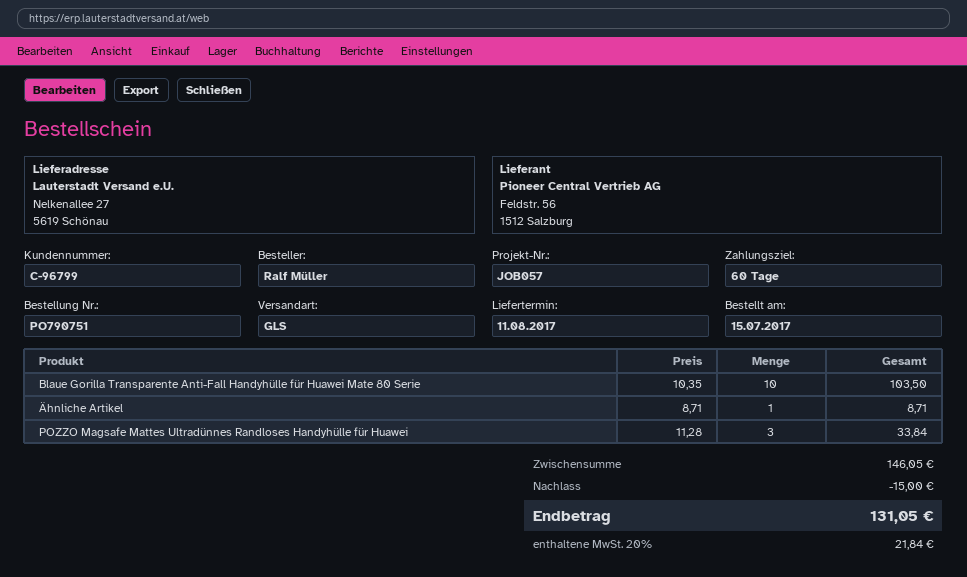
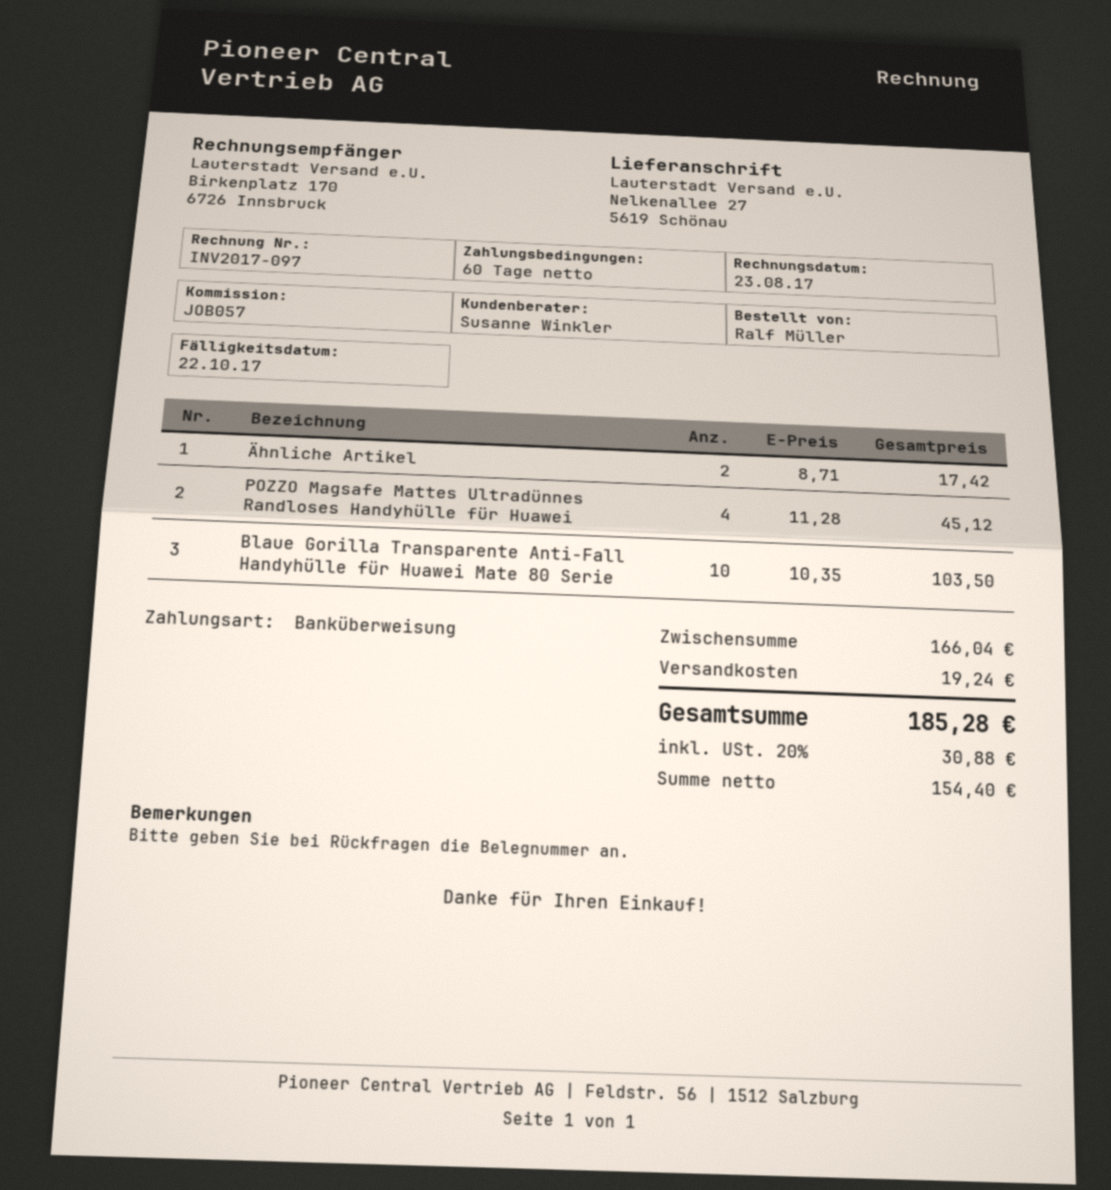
Ähnliche Artikel: 1 x 8.71 = 8.71 -> 2 x 8.71 = 17.42
POZZO Magsafe Mattes Ultradünnes Randloses Handyhülle für Huawei: 3 x 11.28 = 33.84 -> 4 x 11.28 = 45.12
subtotal: 146.05 -> 166.04
discount: 15.00 -> none
shipping: none -> 19.24
tax: 20% = 21.84 -> 20% = 30.88
total: 131.05 -> 185.28

